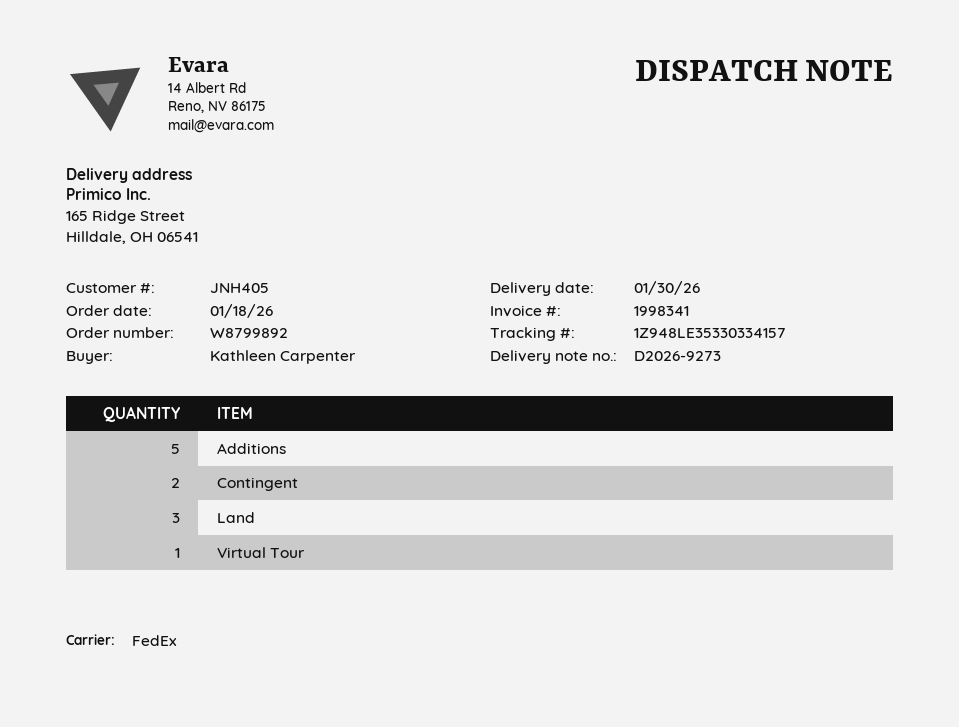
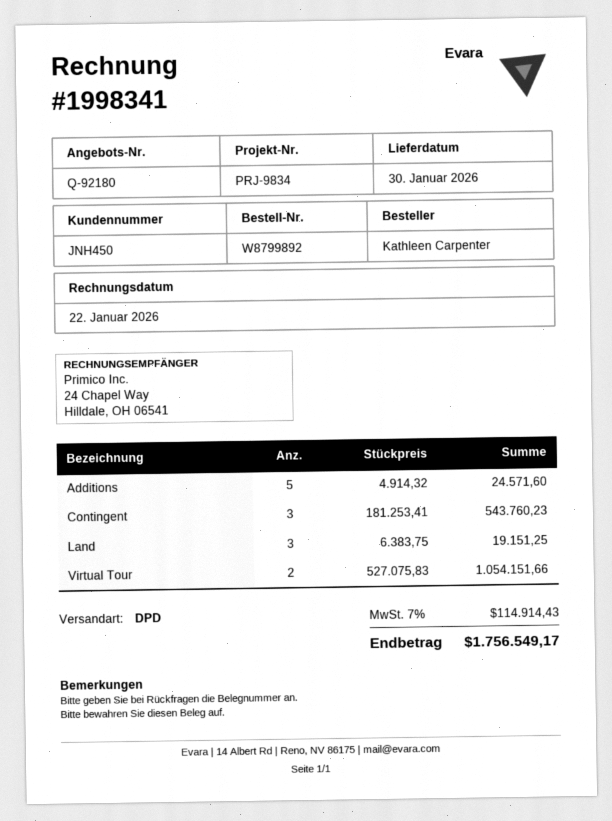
customer number: JNH405 -> JNH450
shipping method: FedEx -> DPD
Contingent: 2 -> 3
Virtual Tour: 1 -> 2

